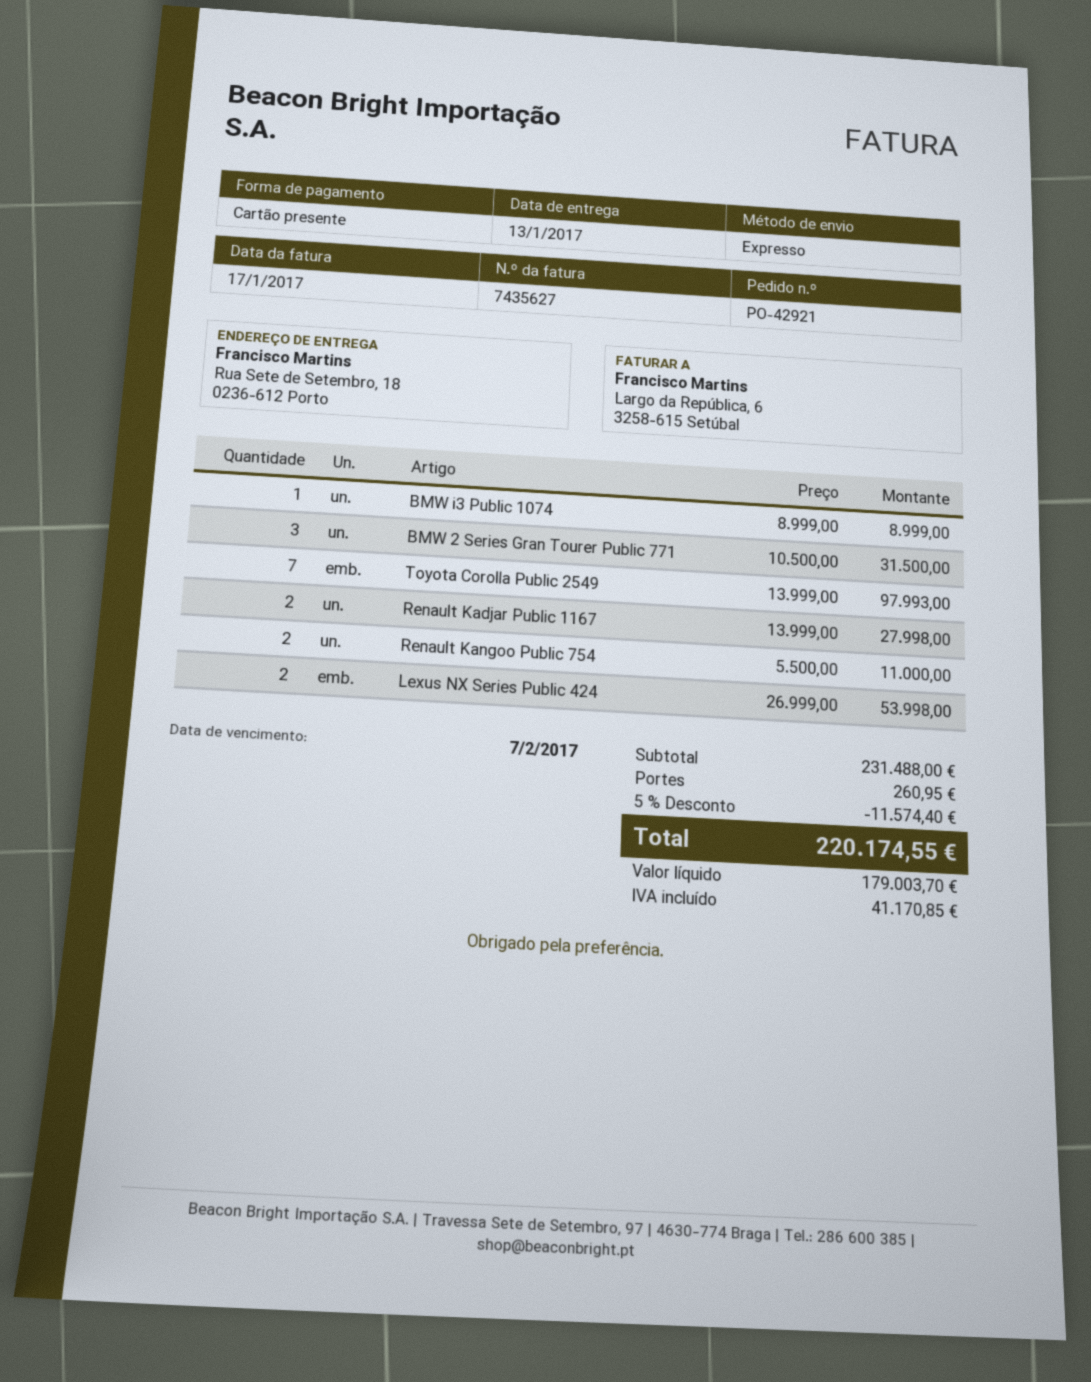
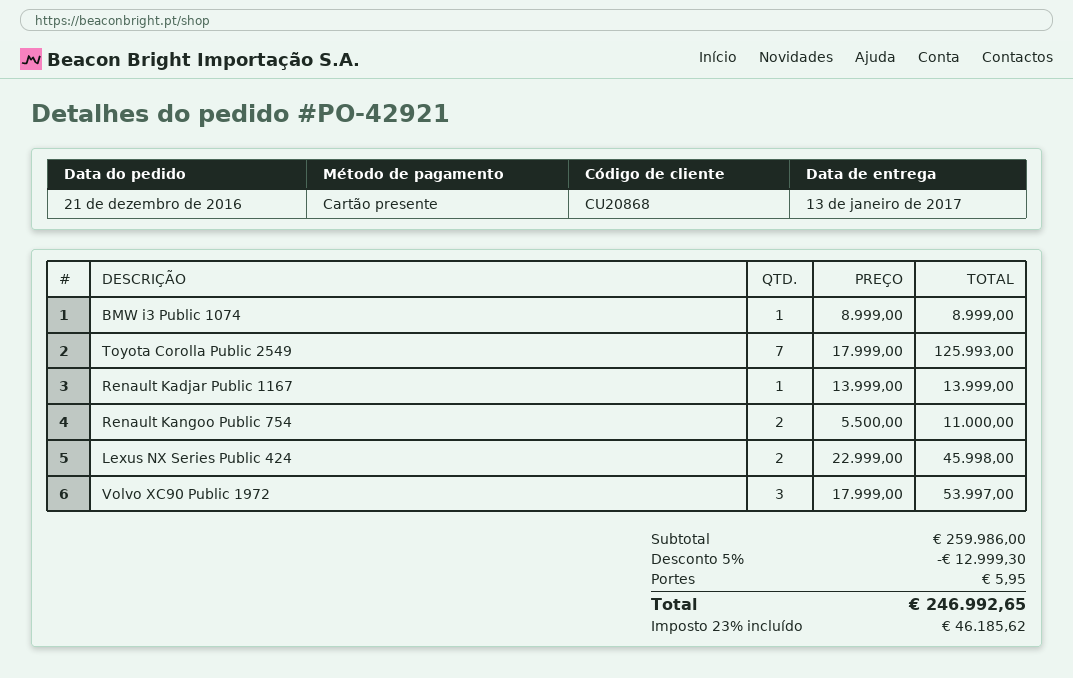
BMW 2 Series Gran Tourer Public 771: 3 x 10500.00 = 31500.00 -> none
Toyota Corolla Public 2549: 7 x 13999.00 = 97993.00 -> 7 x 17999.00 = 125993.00
Renault Kadjar Public 1167: 2 x 13999.00 = 27998.00 -> 1 x 13999.00 = 13999.00
Lexus NX Series Public 424: 2 x 26999.00 = 53998.00 -> 2 x 22999.00 = 45998.00
Volvo XC90 Public 1972: none -> 3 x 17999.00 = 53997.00
subtotal: 231488.00 -> 259986.00
discount: 5% = 11574.40 -> 5% = 12999.30
shipping: 260.95 -> 5.95
tax: 41170.85 -> 46185.62
total: 220174.55 -> 246992.65

